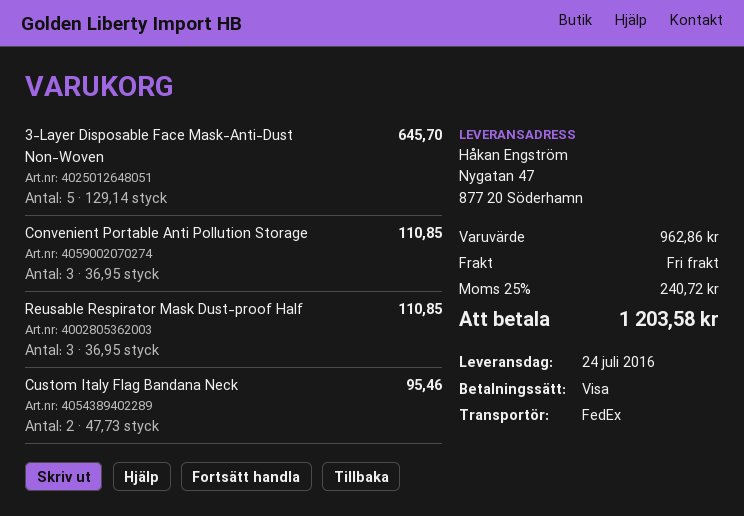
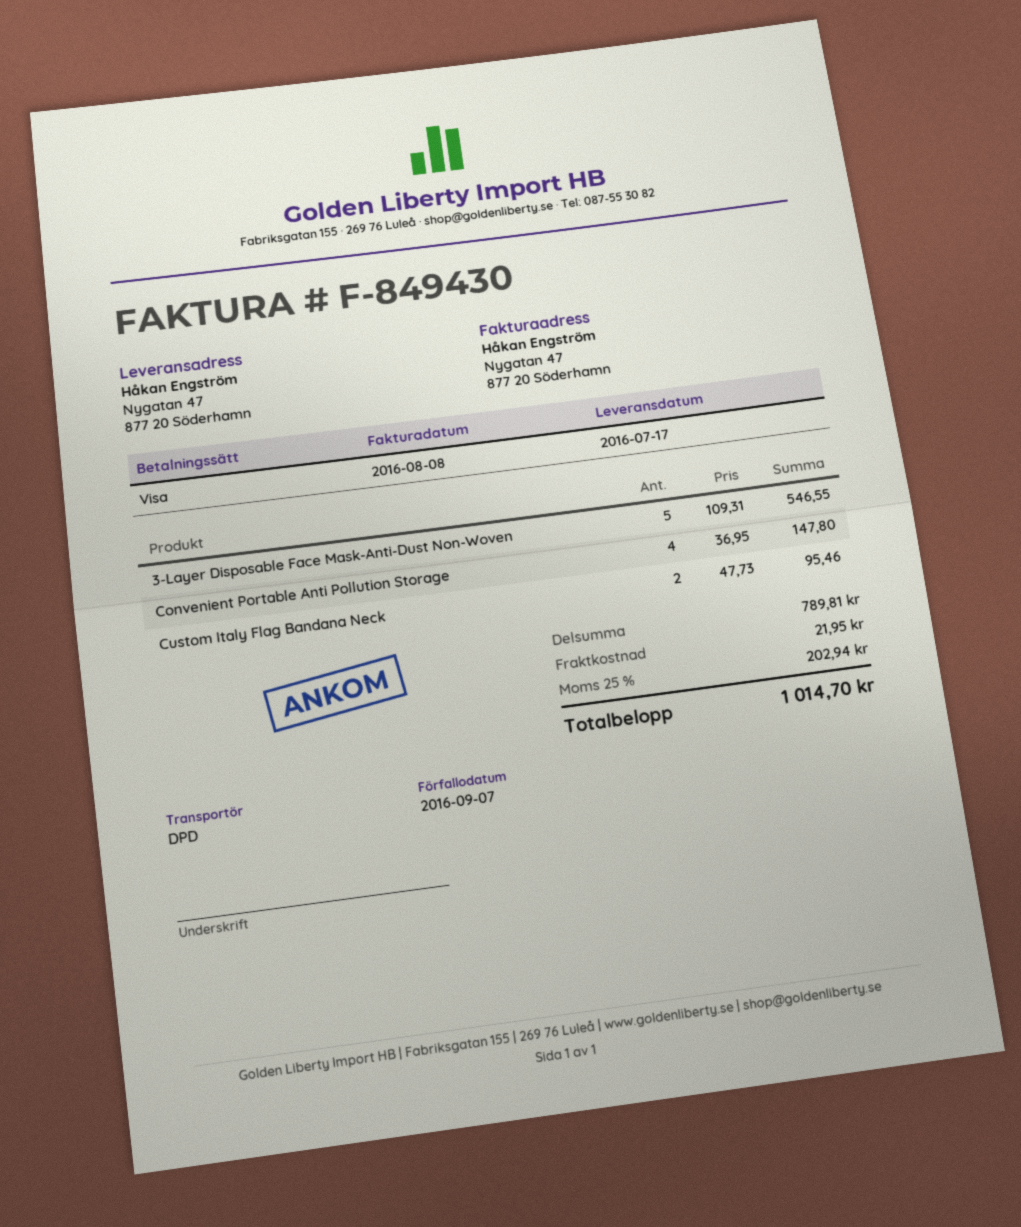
delivery date: 2016-07-24 -> 2016-07-17
shipping method: FedEx -> DPD
3-Layer Disposable Face Mask-Anti-Dust Non-Woven: 5 x 129.14 = 645.70 -> 5 x 109.31 = 546.55
Convenient Portable Anti Pollution Storage: 3 x 36.95 = 110.85 -> 4 x 36.95 = 147.80
Reusable Respirator Mask Dust-proof Half: 3 x 36.95 = 110.85 -> none
subtotal: 962.86 -> 789.81
shipping: 0.00 -> 21.95
tax: 25% = 240.72 -> 25% = 202.94
total: 1203.58 -> 1014.70

